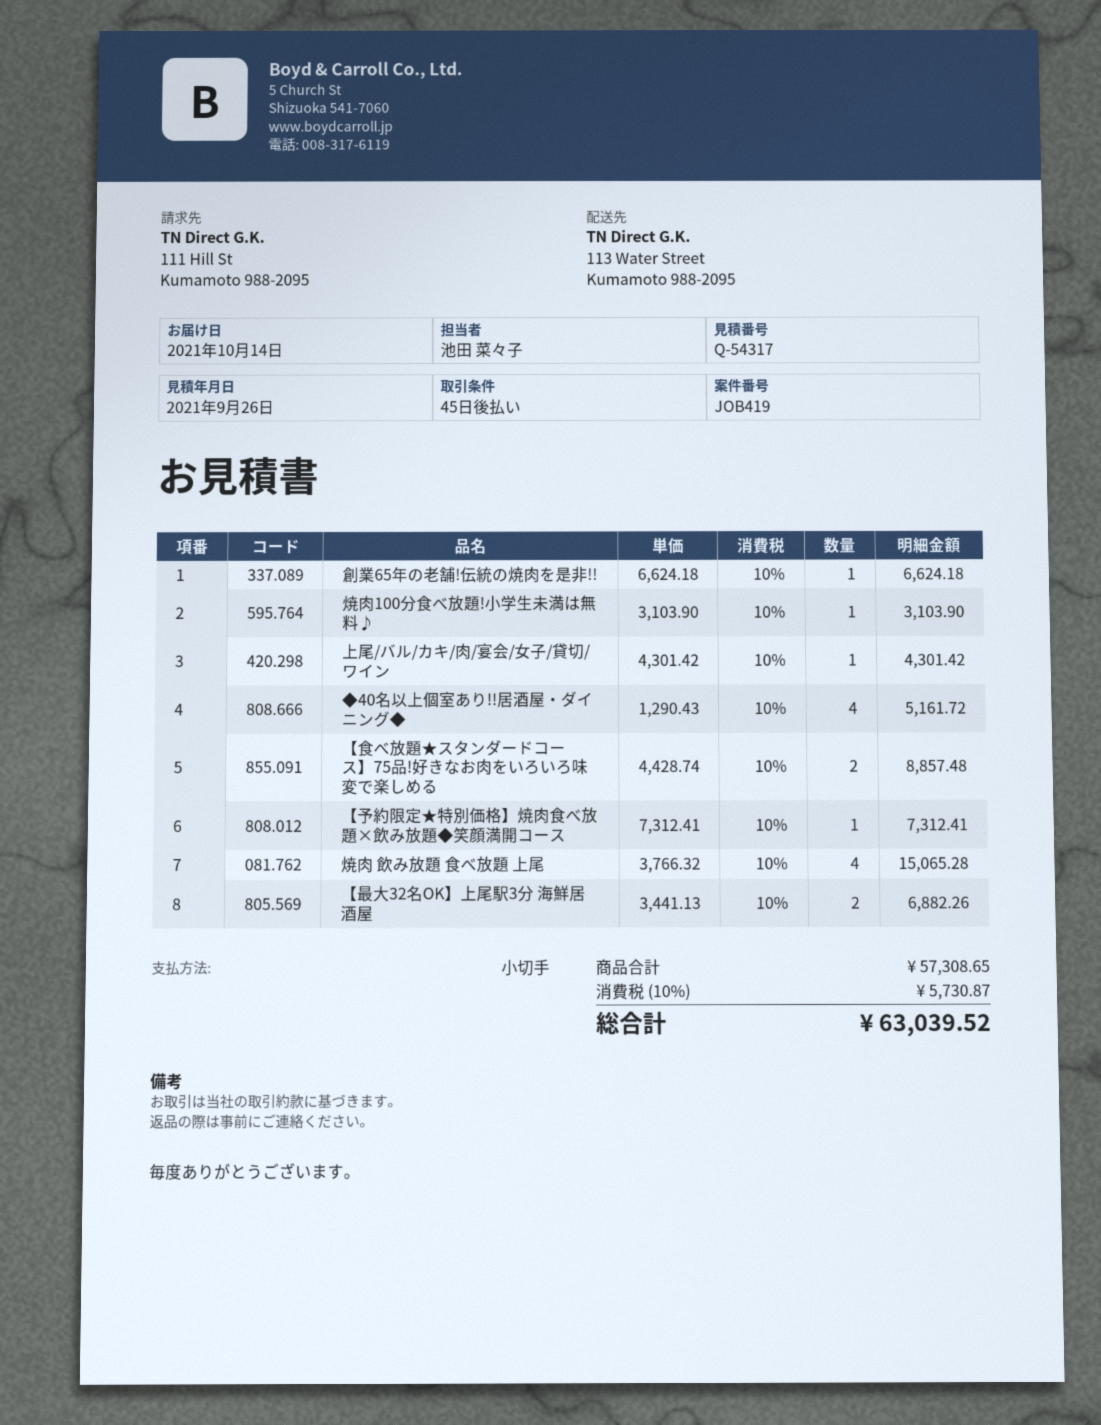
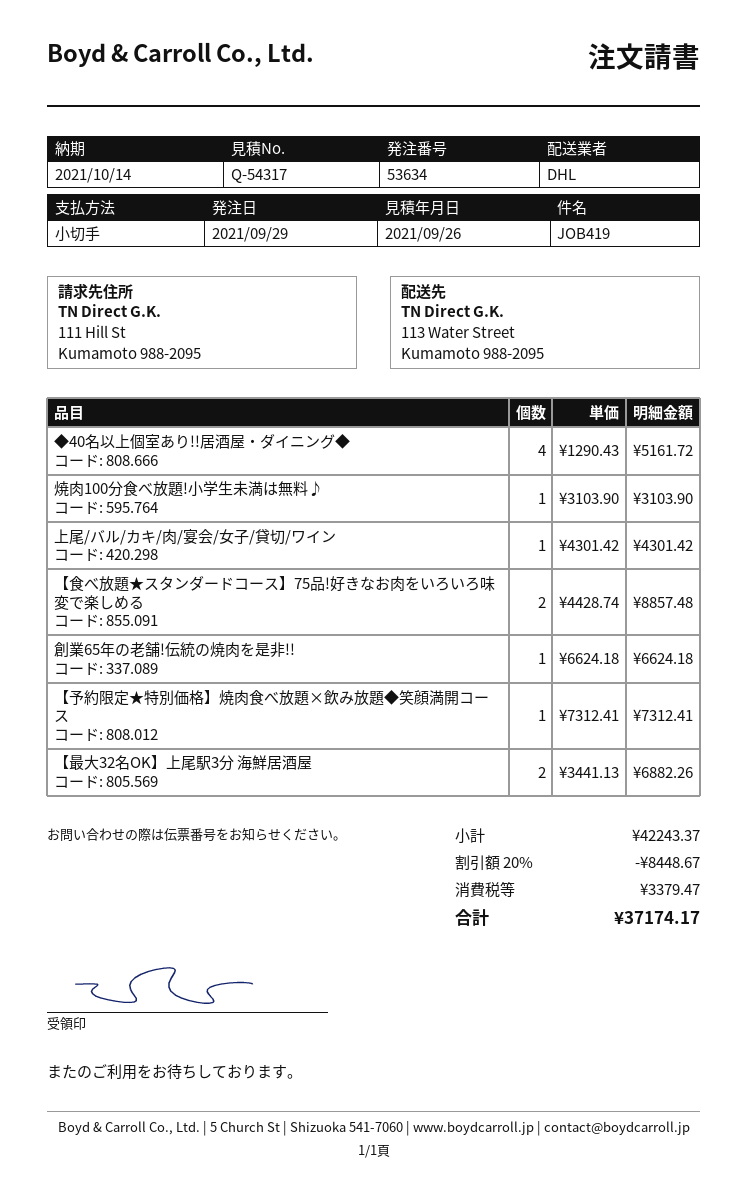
焼肉 飲み放題 食べ放題 上尾: 4 x 3766.32 = 15065.28 -> none
subtotal: 57308.65 -> 42243.37
discount: none -> 20% = 8448.67
tax: 5730.87 -> 3379.47
total: 63039.52 -> 37174.17

